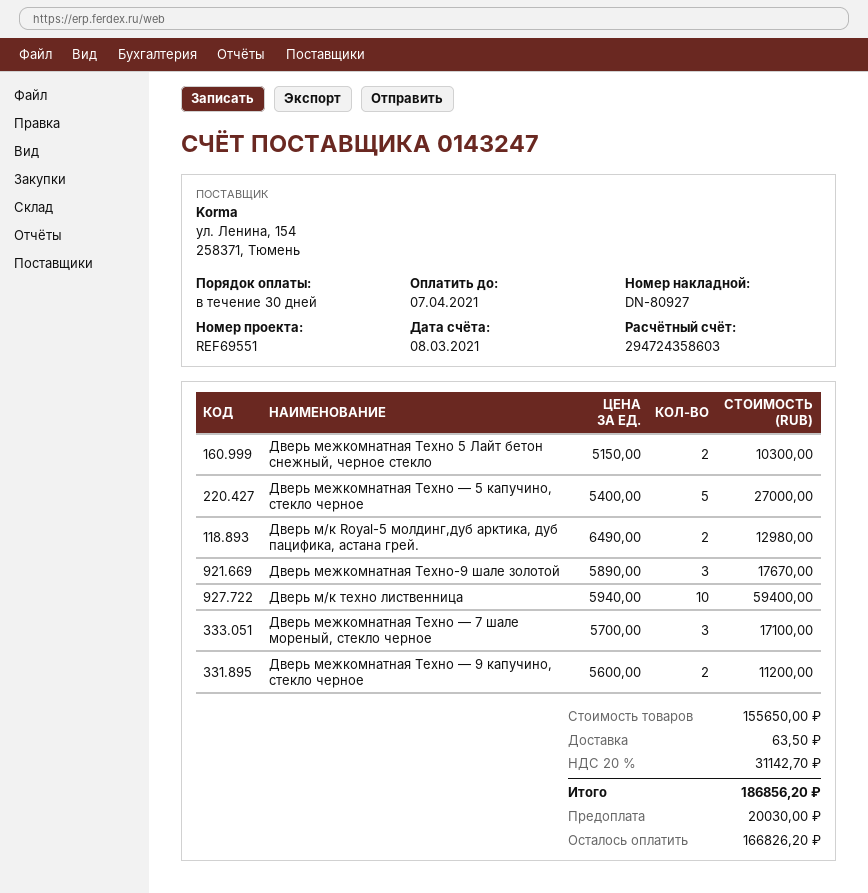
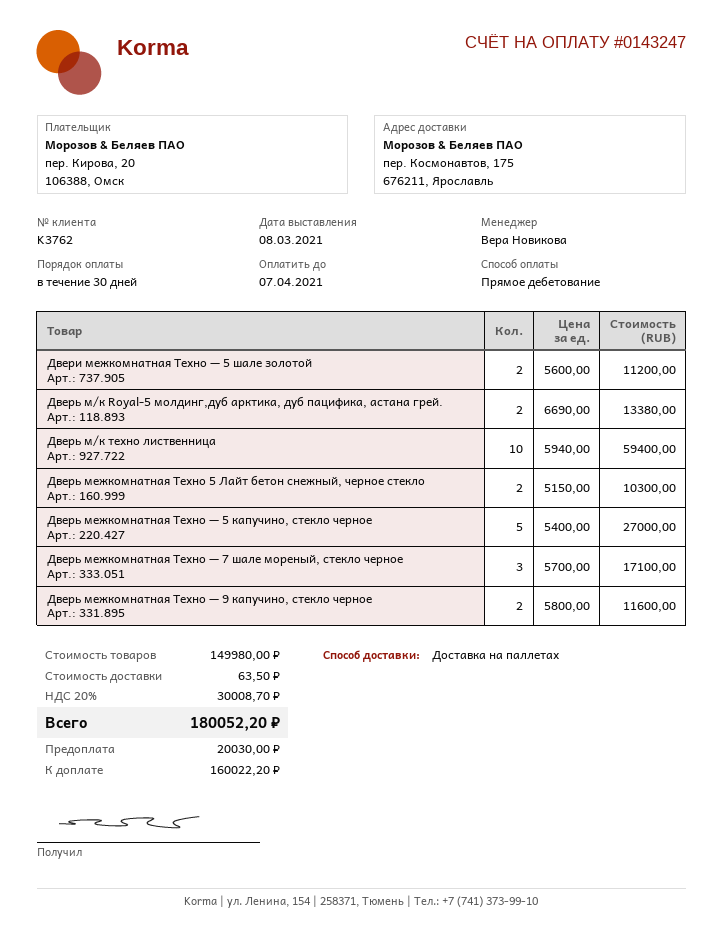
Дверь м/к Royal-5 молдинг,дуб арктика, дуб пацифика, астана грей.: 2 x 6490.00 = 12980.00 -> 2 x 6690.00 = 13380.00
Дверь межкомнатная Техно-9 шале золотой: 3 x 5890.00 = 17670.00 -> none
Дверь межкомнатная Техно — 9 капучино, стекло черное: 2 x 5600.00 = 11200.00 -> 2 x 5800.00 = 11600.00
Двери межкомнатная Техно — 5 шале золотой: none -> 2 x 5600.00 = 11200.00
subtotal: 155650.00 -> 149980.00
tax: 20% = 31142.70 -> 20% = 30008.70
total: 186856.20 -> 180052.20
balance: 166826.20 -> 160022.20

